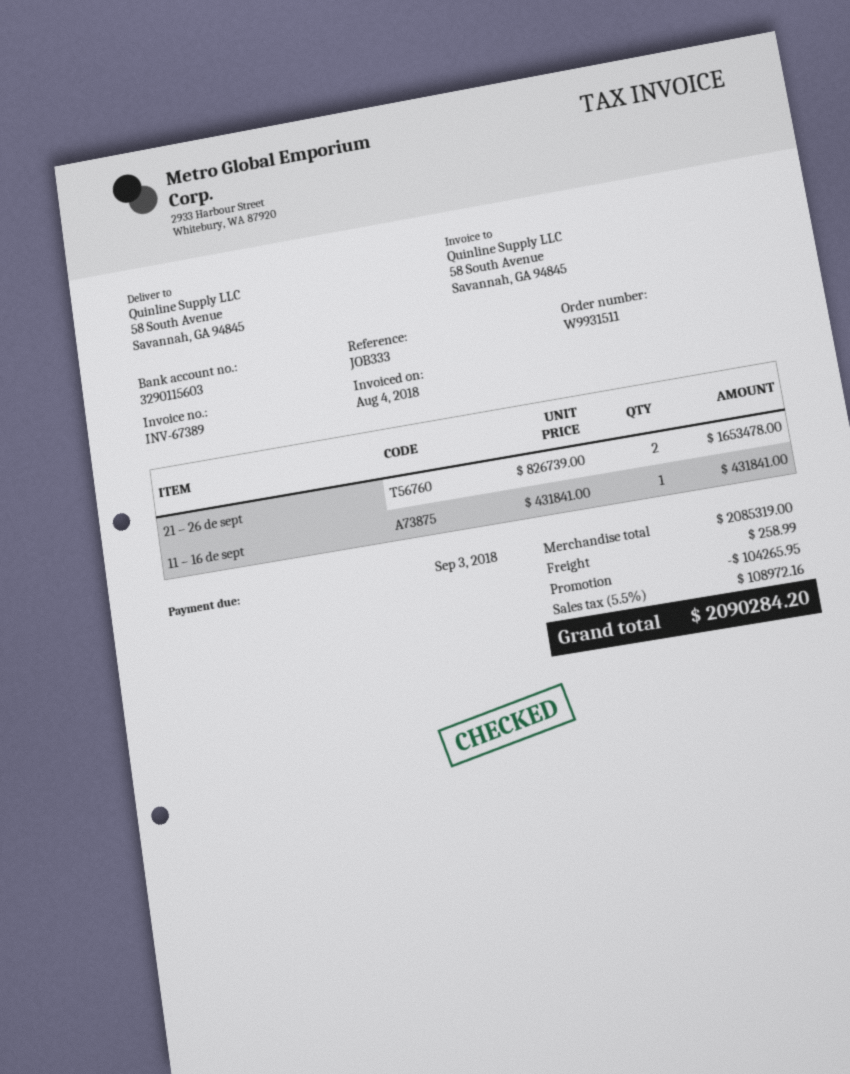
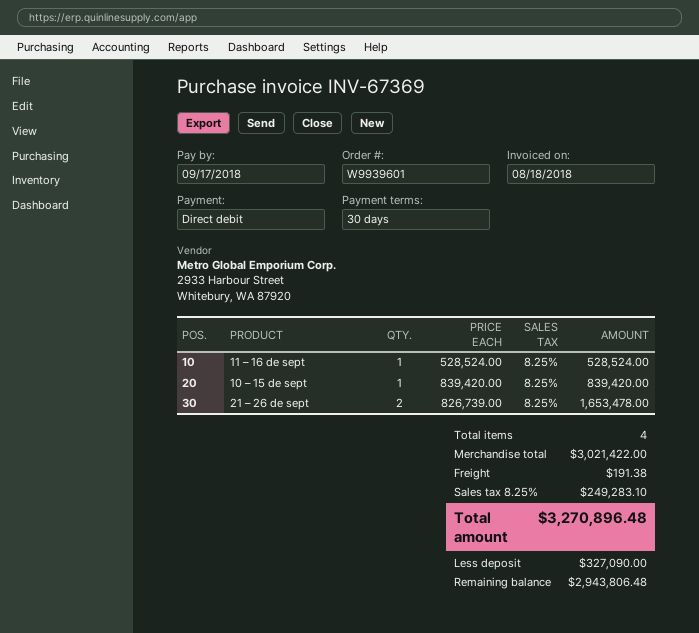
order number: W9931511 -> W9939601
invoice number: INV-67389 -> INV-67369
invoice date: 2018-08-04 -> 2018-08-18
due date: 2018-09-03 -> 2018-09-17
11 – 16 de sept: 1 x 431841.00 = 431841.00 -> 1 x 528524.00 = 528524.00
10 – 15 de sept: none -> 1 x 839420.00 = 839420.00
subtotal: 2085319.00 -> 3021422.00
discount: 104265.95 -> none
shipping: 258.99 -> 191.38
tax: 5.5% = 108972.16 -> 8.25% = 249283.10
total: 2090284.20 -> 3270896.48

